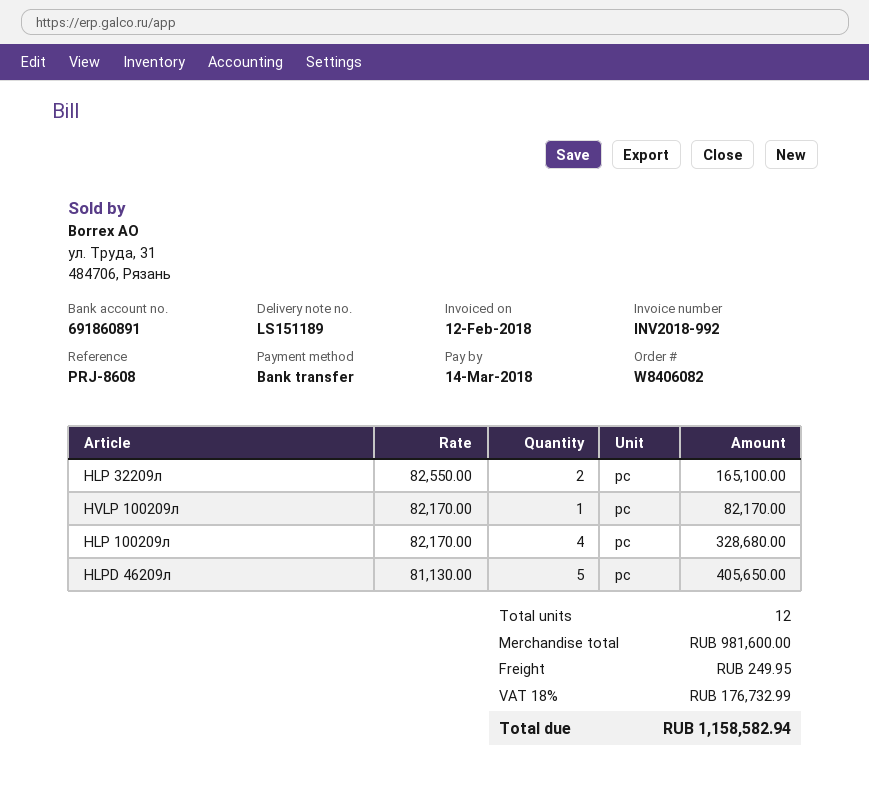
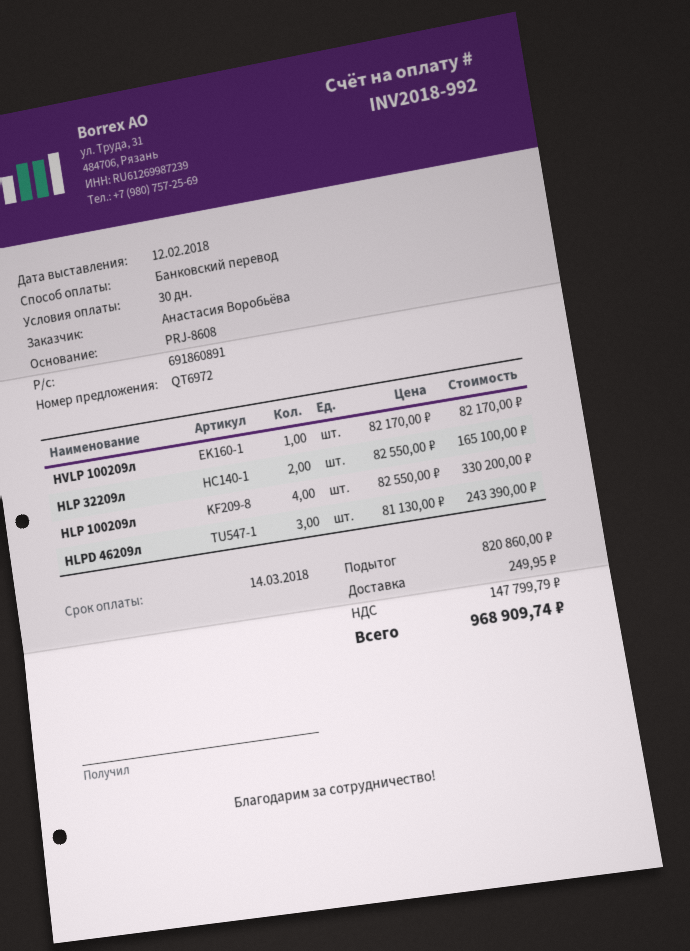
HLP 100209л: 4 x 82170.00 = 328680.00 -> 4 x 82550.00 = 330200.00
HLPD 46209л: 5 x 81130.00 = 405650.00 -> 3 x 81130.00 = 243390.00
subtotal: 981600.00 -> 820860.00
tax: 176732.99 -> 147799.79
total: 1158582.94 -> 968909.74

